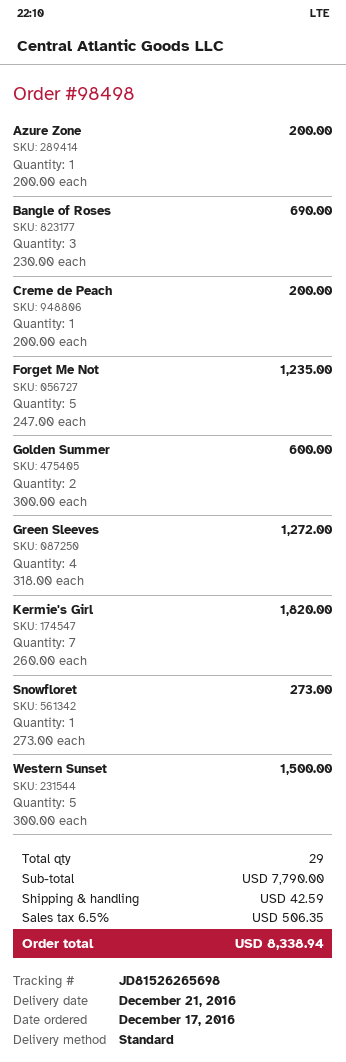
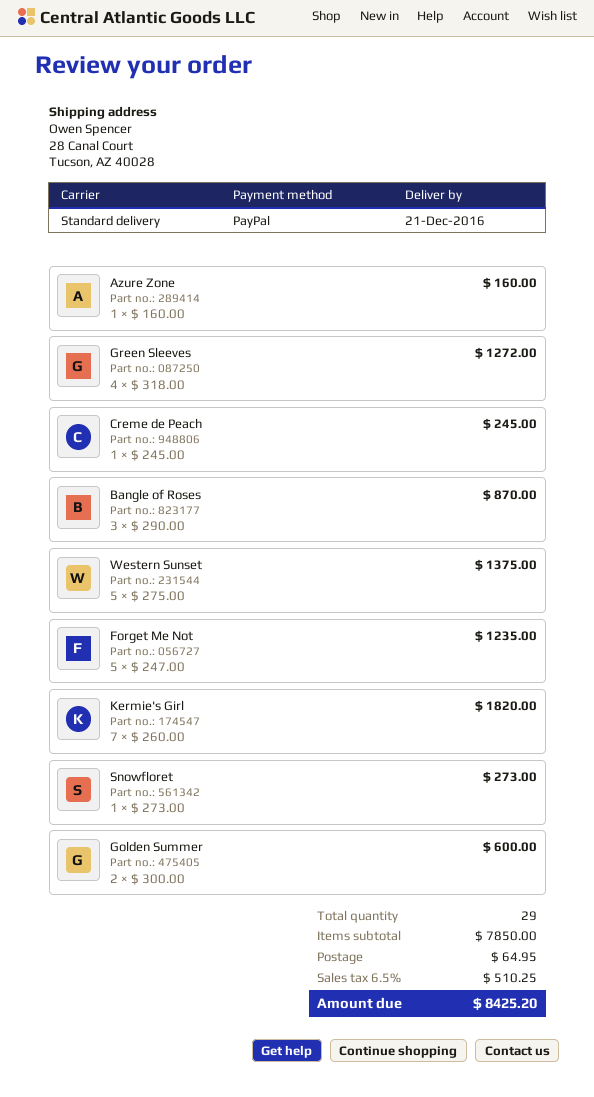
Azure Zone: 1 x 200.00 = 200.00 -> 1 x 160.00 = 160.00
Bangle of Roses: 3 x 230.00 = 690.00 -> 3 x 290.00 = 870.00
Creme de Peach: 1 x 200.00 = 200.00 -> 1 x 245.00 = 245.00
Western Sunset: 5 x 300.00 = 1500.00 -> 5 x 275.00 = 1375.00
subtotal: 7790.00 -> 7850.00
shipping: 42.59 -> 64.95
tax: 6.5% = 506.35 -> 6.5% = 510.25
total: 8338.94 -> 8425.20

